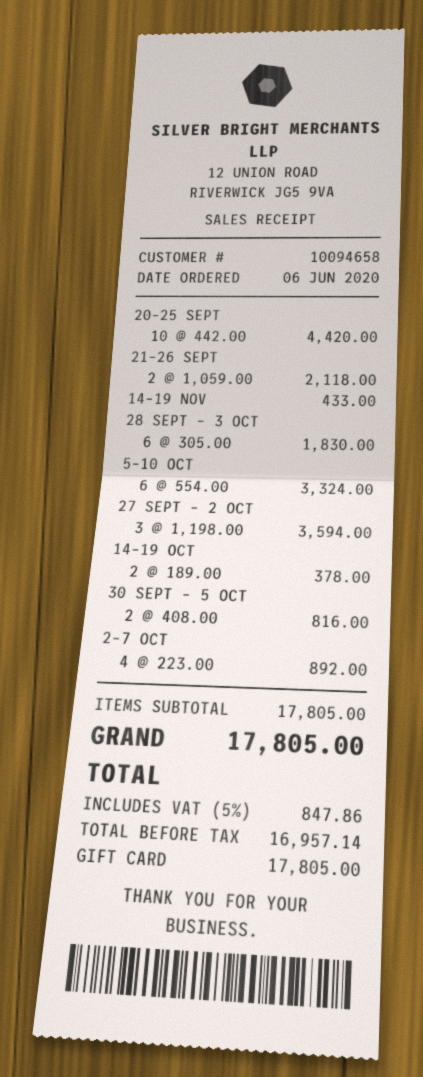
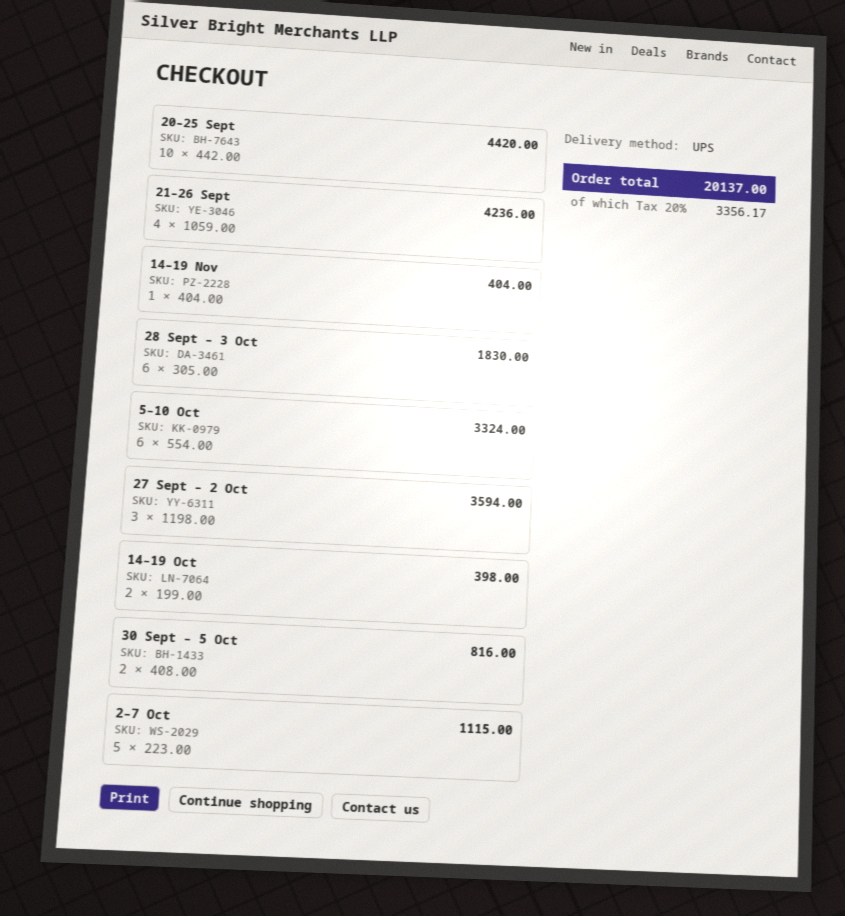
21–26 SEPT: 2 x 1059.00 = 2118.00 -> 4 x 1059.00 = 4236.00
14–19 NOV: 1 x 433.00 = 433.00 -> 1 x 404.00 = 404.00
14–19 OCT: 2 x 189.00 = 378.00 -> 2 x 199.00 = 398.00
2–7 OCT: 4 x 223.00 = 892.00 -> 5 x 223.00 = 1115.00
tax: 5% = 847.86 -> 20% = 3356.17
total: 17805.00 -> 20137.00

